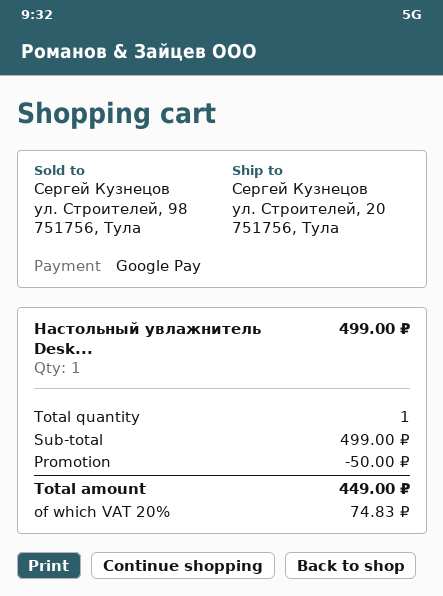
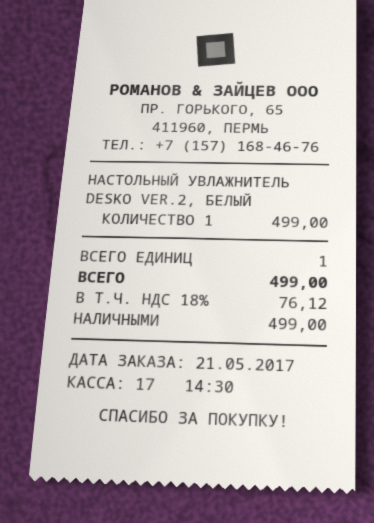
payment method: Google Pay -> cash
discount: 50.00 -> none
tax: 20% = 74.83 -> 18% = 76.12
total: 449.00 -> 499.00

